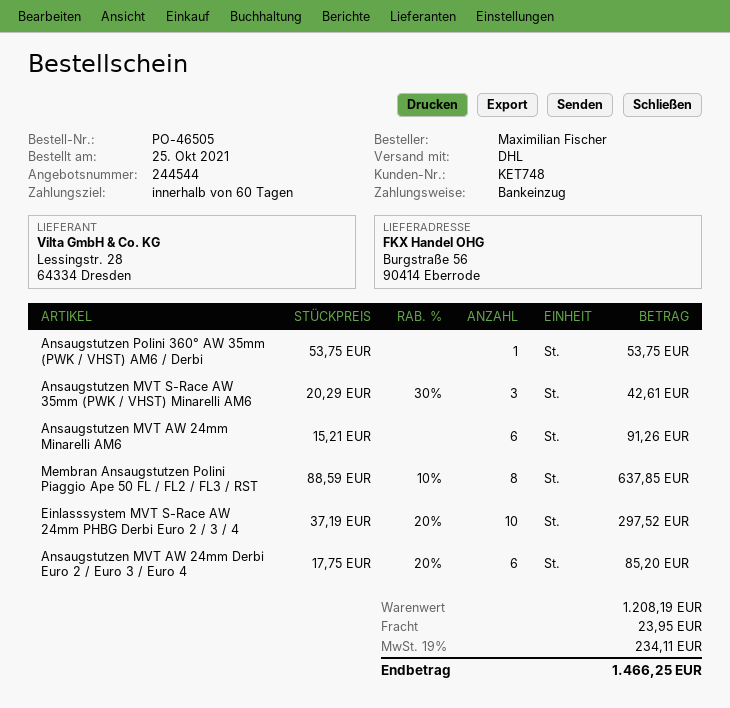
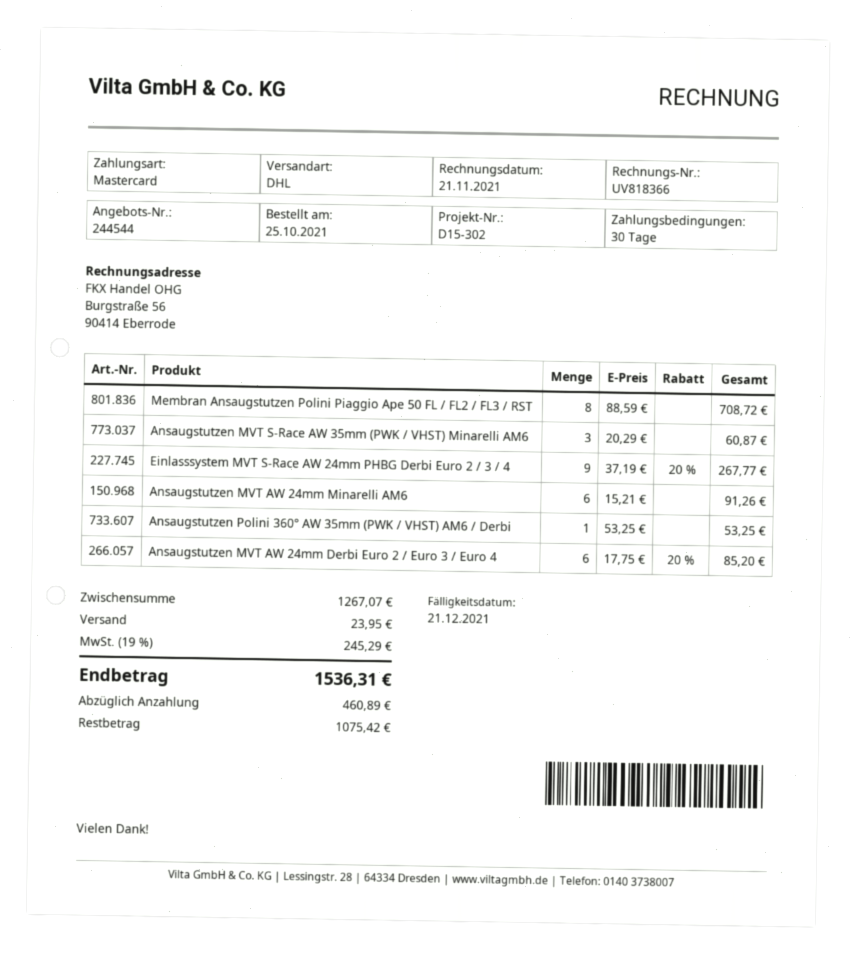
payment terms: 60 days -> 30 days
payment method: direct debit -> Mastercard
Ansaugstutzen Polini 360° AW 35mm (PWK / VHST) AM6 / Derbi: 1 x 53.75 = 53.75 -> 1 x 53.25 = 53.25
Ansaugstutzen MVT S-Race AW 35mm (PWK / VHST) Minarelli AM6: 3 x 20.29 - 30% = 42.61 -> 3 x 20.29 = 60.87
Membran Ansaugstutzen Polini Piaggio Ape 50 FL / FL2 / FL3 / RST: 8 x 88.59 - 10% = 637.85 -> 8 x 88.59 = 708.72
Einlasssystem MVT S-Race AW 24mm PHBG Derbi Euro 2 / 3 / 4: 10 x 37.19 - 20% = 297.52 -> 9 x 37.19 - 20% = 267.77
subtotal: 1208.19 -> 1267.07
tax: 19% = 234.11 -> 19% = 245.29
total: 1466.25 -> 1536.31

